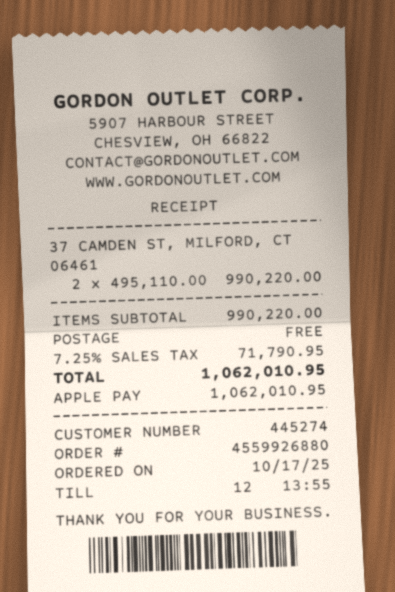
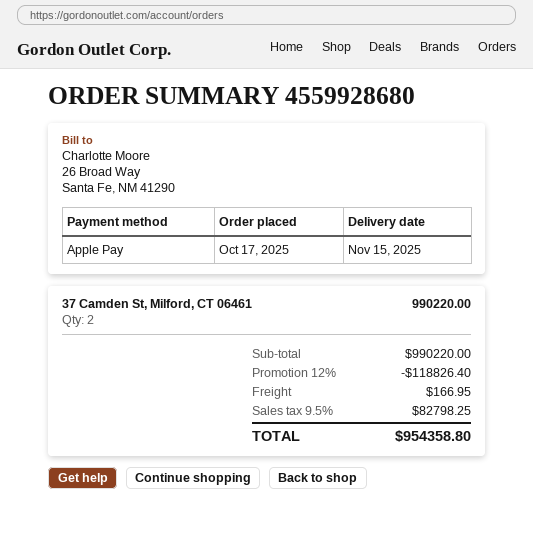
order number: 4559926880 -> 4559928680
discount: none -> 12% = 118826.40
shipping: 0.00 -> 166.95
tax: 7.25% = 71790.95 -> 9.5% = 82798.25
total: 1062010.95 -> 954358.80

